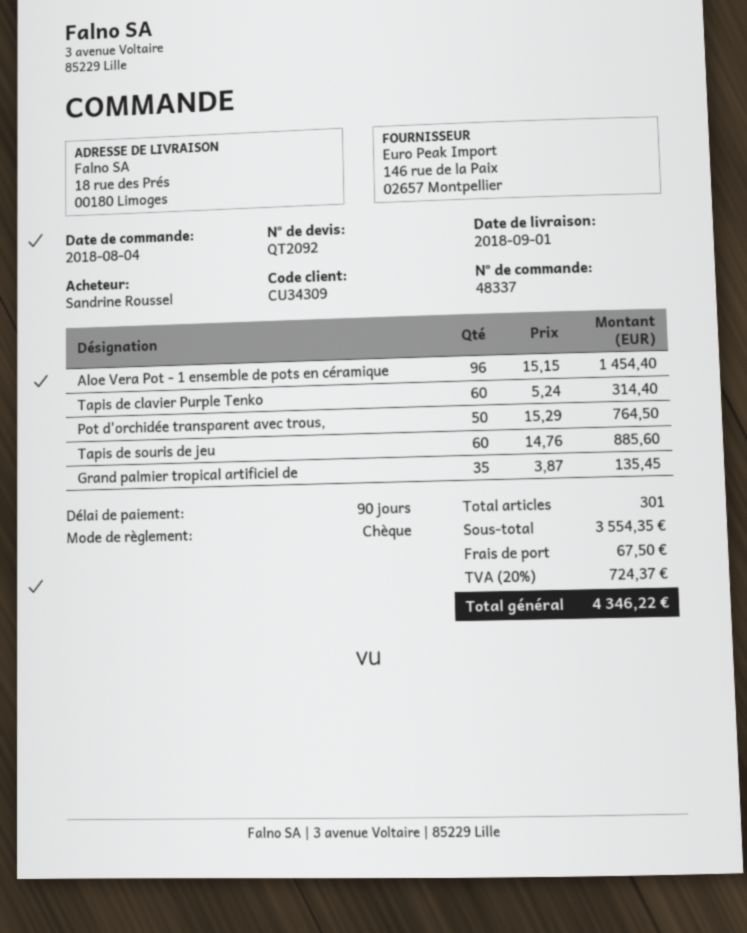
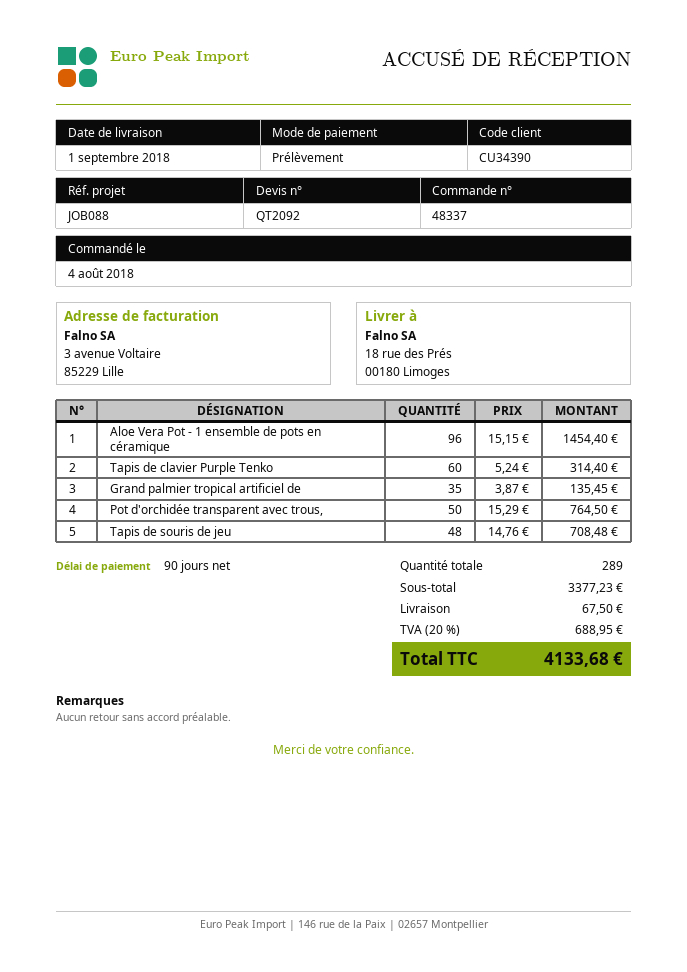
customer number: CU34309 -> CU34390
payment method: cheque -> direct debit
Tapis de souris de jeu: 60 x 14.76 = 885.60 -> 48 x 14.76 = 708.48
total quantity: 301 -> 289
subtotal: 3554.35 -> 3377.23
tax: 20% = 724.37 -> 20% = 688.95
total: 4346.22 -> 4133.68

